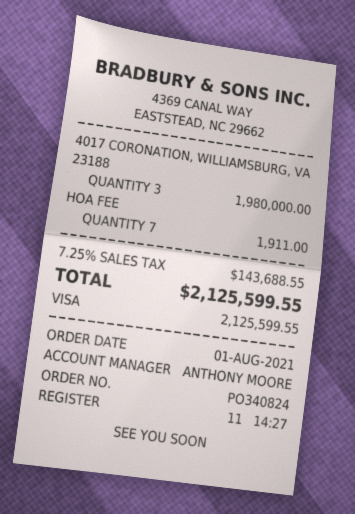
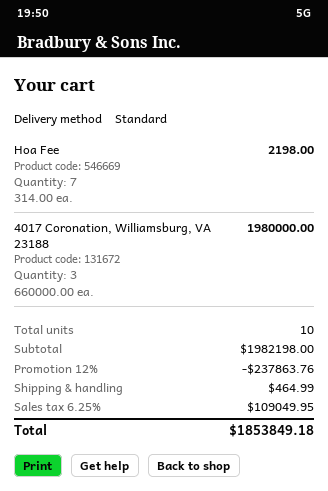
HOA FEE: 7 for 1911.00 -> 7 for 2198.00
discount: none -> 12% = 237863.76
shipping: none -> 464.99
tax: 7.25% = 143688.55 -> 6.25% = 109049.95
total: 2125599.55 -> 1853849.18

